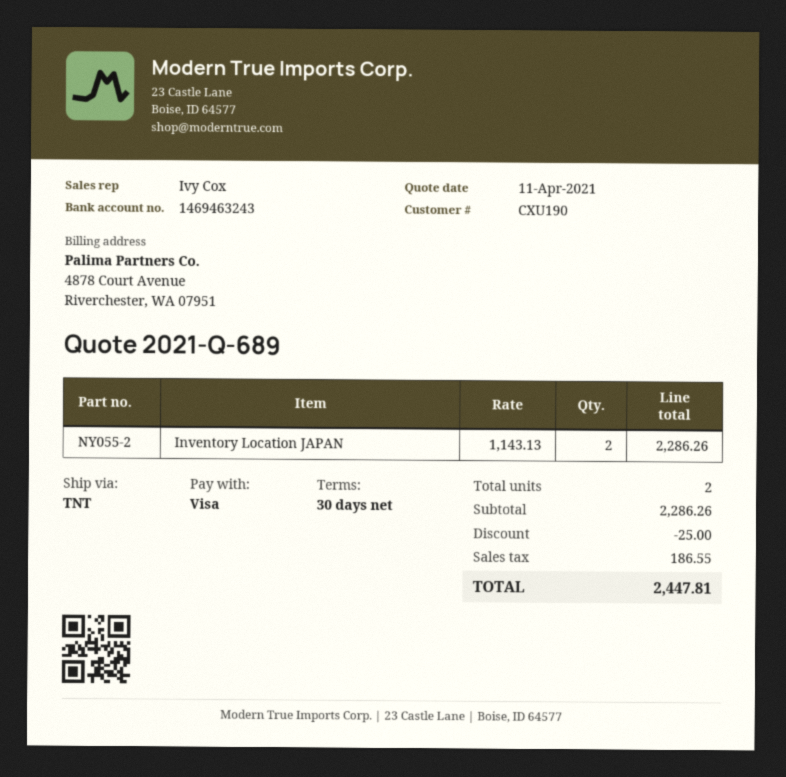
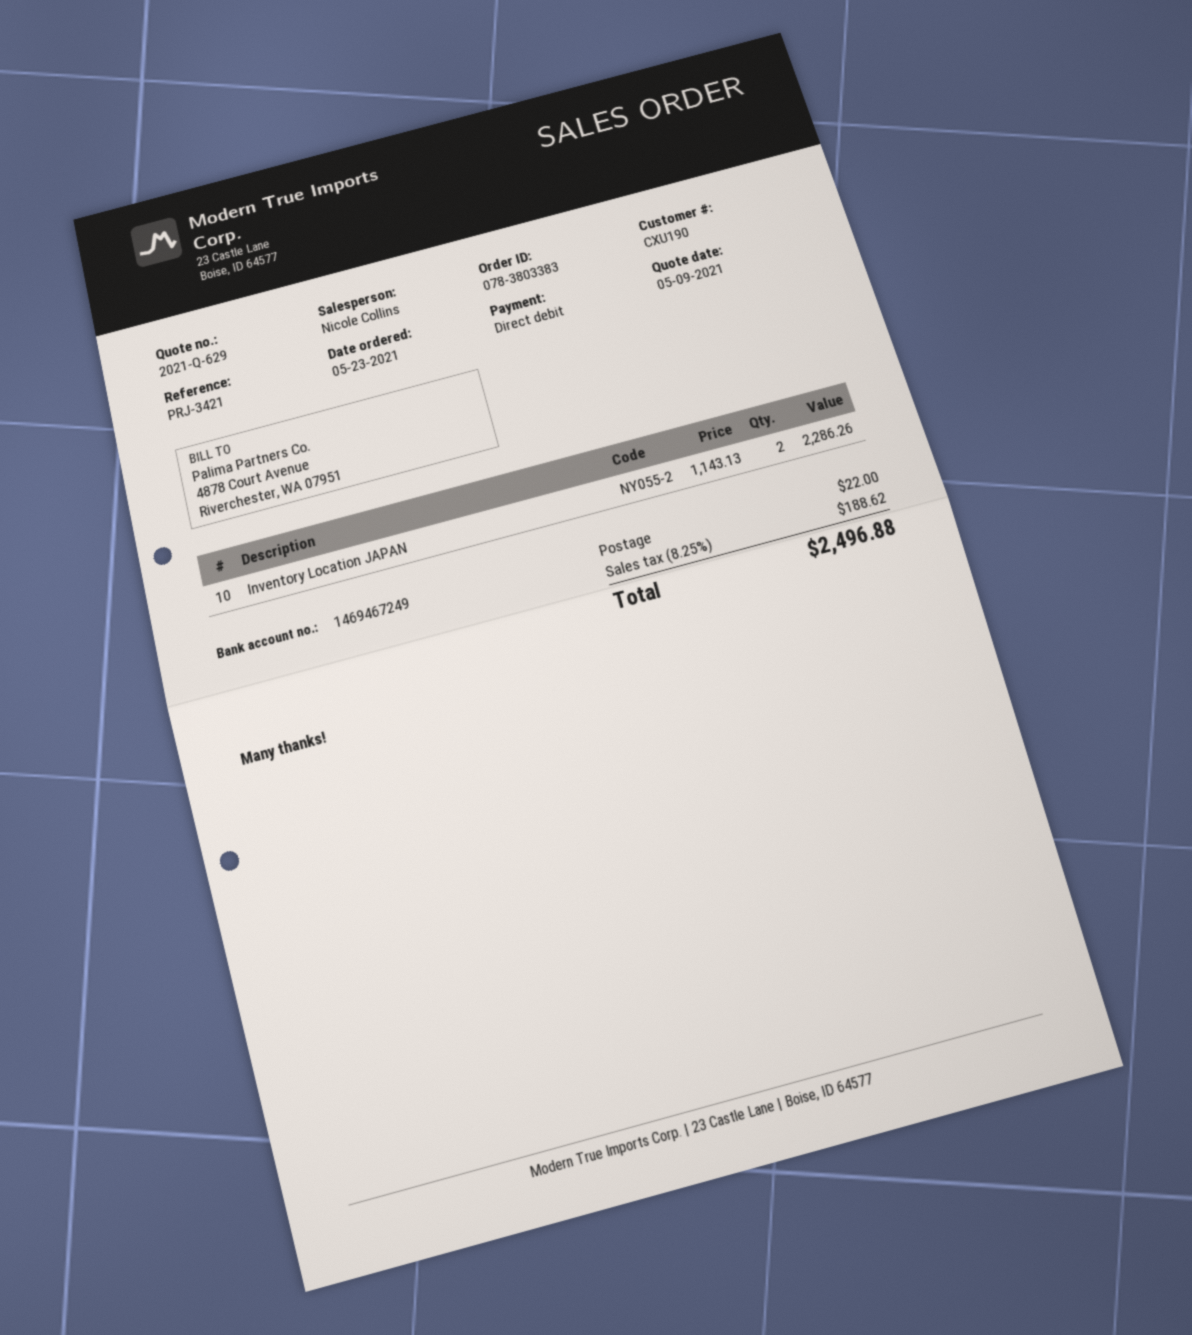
quote number: 2021-Q-689 -> 2021-Q-629
quote date: 2021-04-11 -> 2021-05-09
sales rep: Ivy Cox -> Nicole Collins
payment method: Visa -> direct debit
bank account: 1469463243 -> 1469467249
discount: 25.00 -> none
shipping: none -> 22.00
tax: 186.55 -> 188.62
total: 2447.81 -> 2496.88

